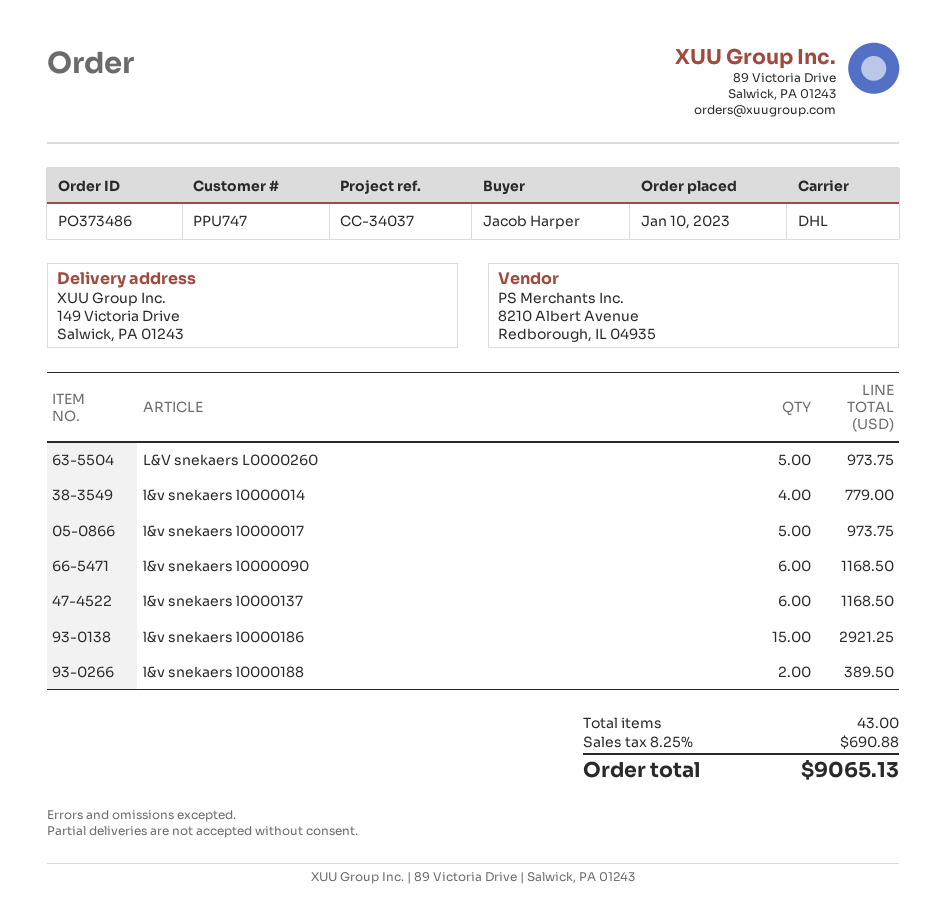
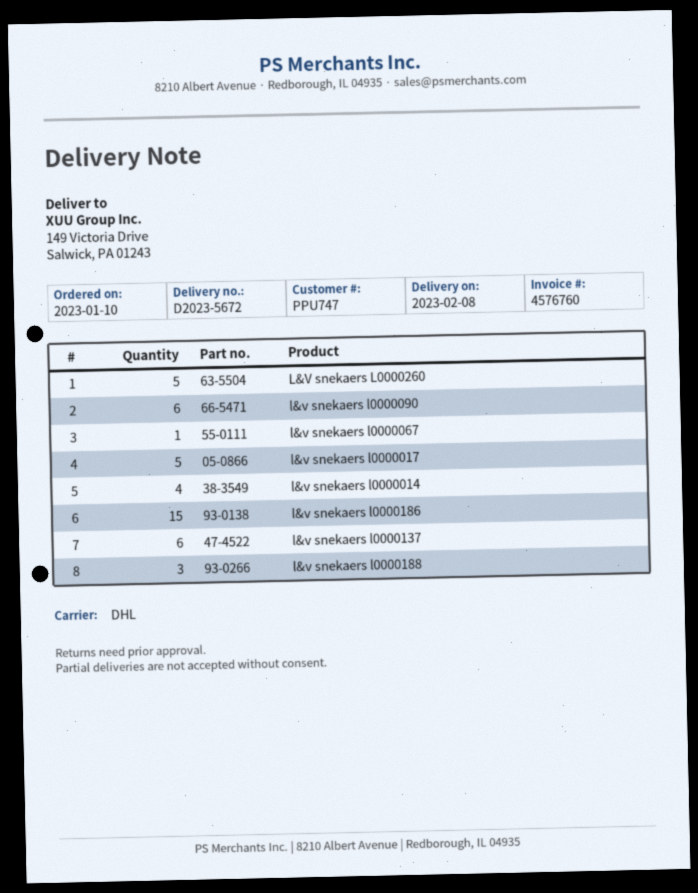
l&v snekaers l0000188: 2 -> 3
l&v snekaers l0000067: none -> 1

